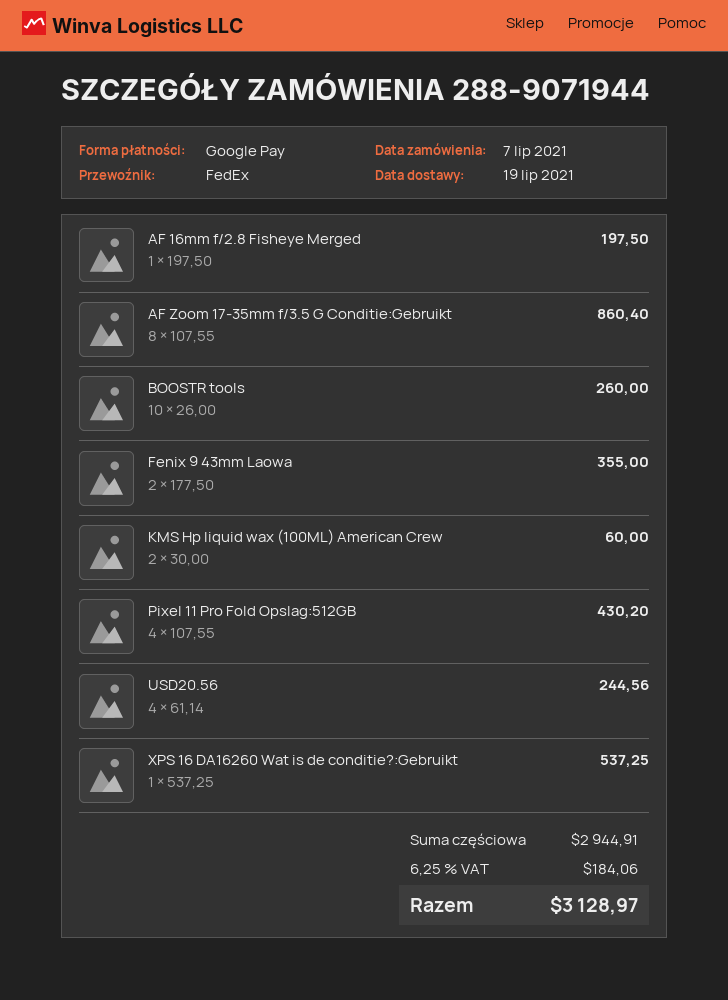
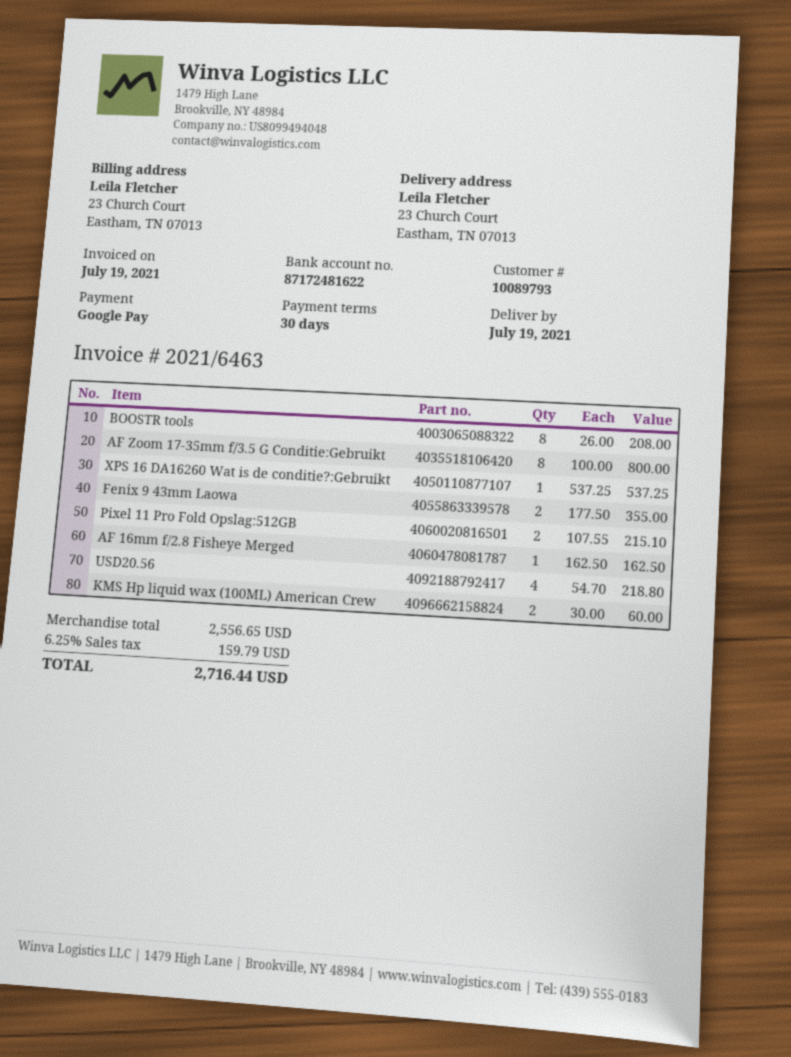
AF 16mm f/2.8 Fisheye Merged: 1 x 197.50 = 197.50 -> 1 x 162.50 = 162.50
AF Zoom 17-35mm f/3.5 G Conditie:Gebruikt: 8 x 107.55 = 860.40 -> 8 x 100.00 = 800.00
BOOSTR tools: 10 x 26.00 = 260.00 -> 8 x 26.00 = 208.00
Pixel 11 Pro Fold Opslag:512GB: 4 x 107.55 = 430.20 -> 2 x 107.55 = 215.10
USD20.56: 4 x 61.14 = 244.56 -> 4 x 54.70 = 218.80
subtotal: 2944.91 -> 2556.65
tax: 6.25% = 184.06 -> 6.25% = 159.79
total: 3128.97 -> 2716.44

